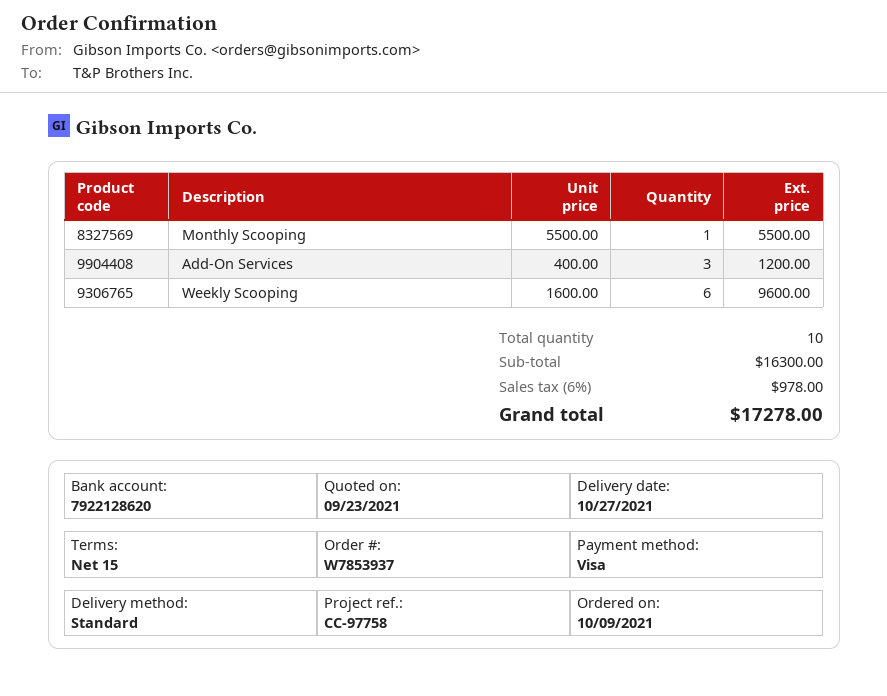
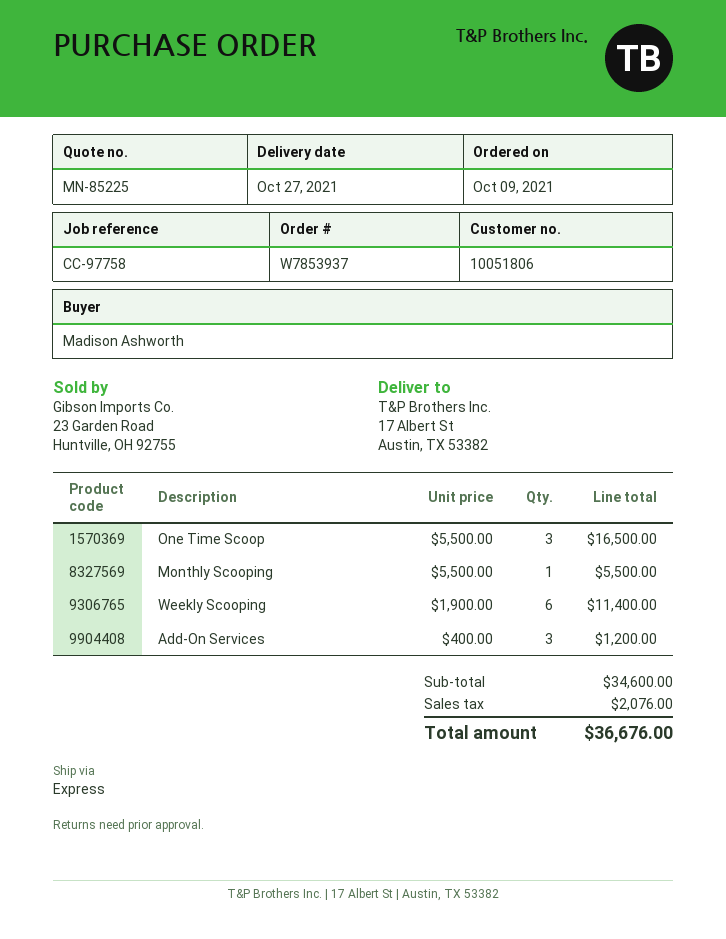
shipping method: standard -> express
Weekly Scooping: 6 x 1600.00 = 9600.00 -> 6 x 1900.00 = 11400.00
One Time Scoop: none -> 3 x 5500.00 = 16500.00
subtotal: 16300.00 -> 34600.00
tax: 978.00 -> 2076.00
total: 17278.00 -> 36676.00

